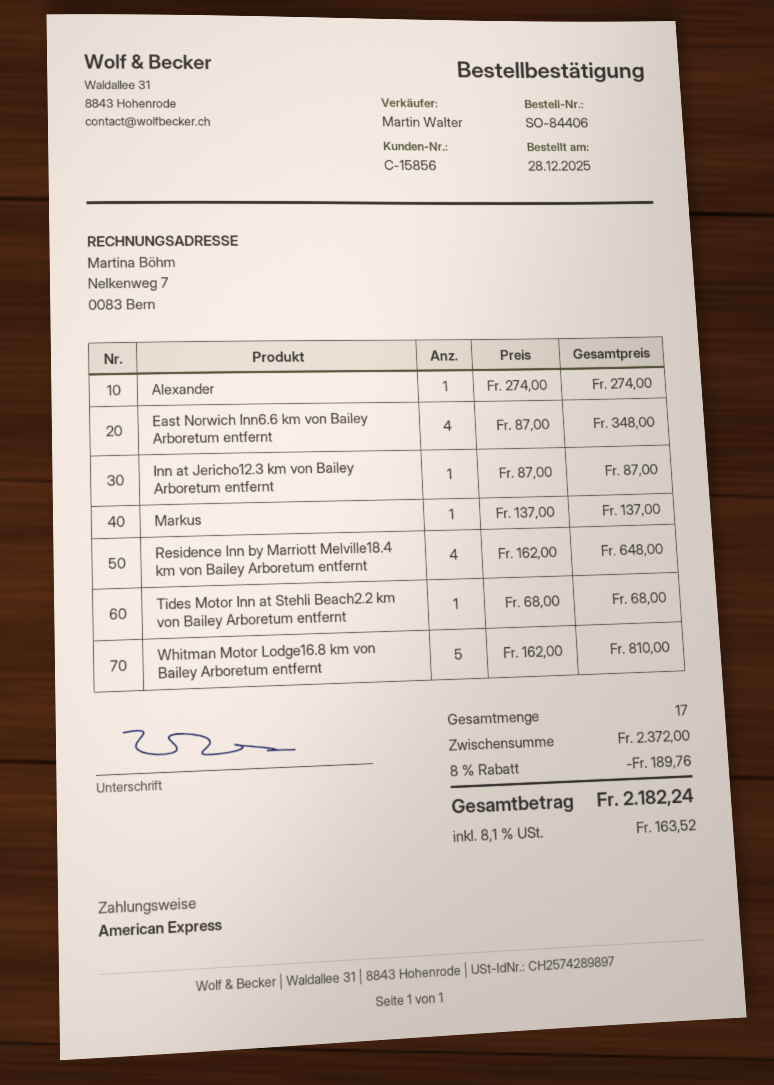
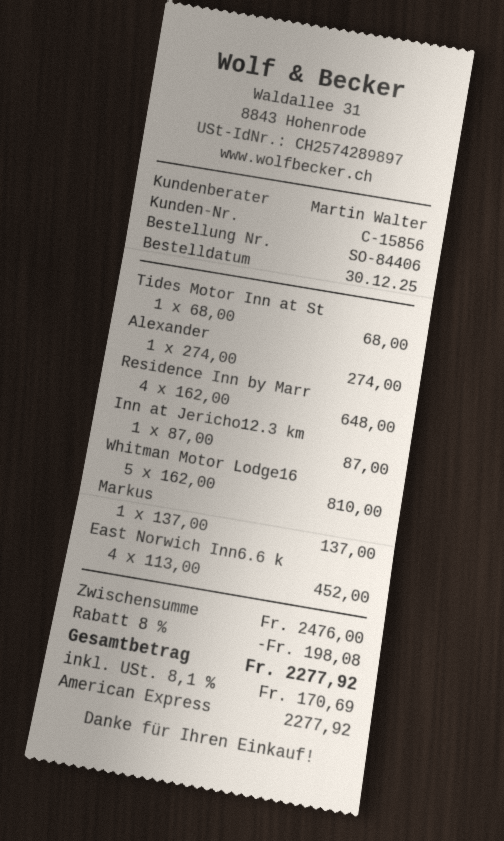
order date: 2025-12-28 -> 2025-12-30
East Norwich Inn6.6 km von Bailey Arboretum entfernt: 4 x 87.00 = 348.00 -> 4 x 113.00 = 452.00
subtotal: 2372.00 -> 2476.00
discount: 8% = 189.76 -> 8% = 198.08
tax: 8.1% = 163.52 -> 8.1% = 170.69
total: 2182.24 -> 2277.92

